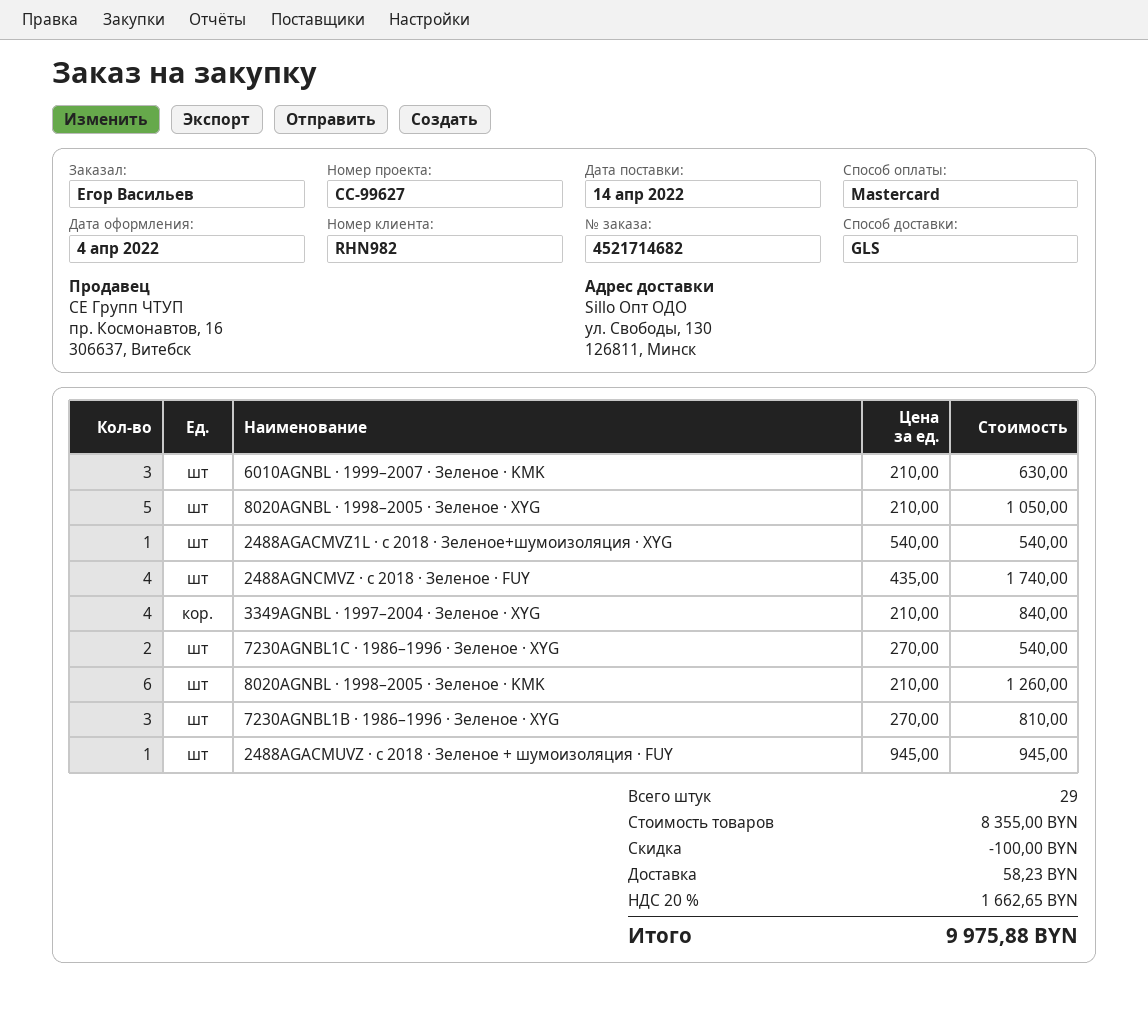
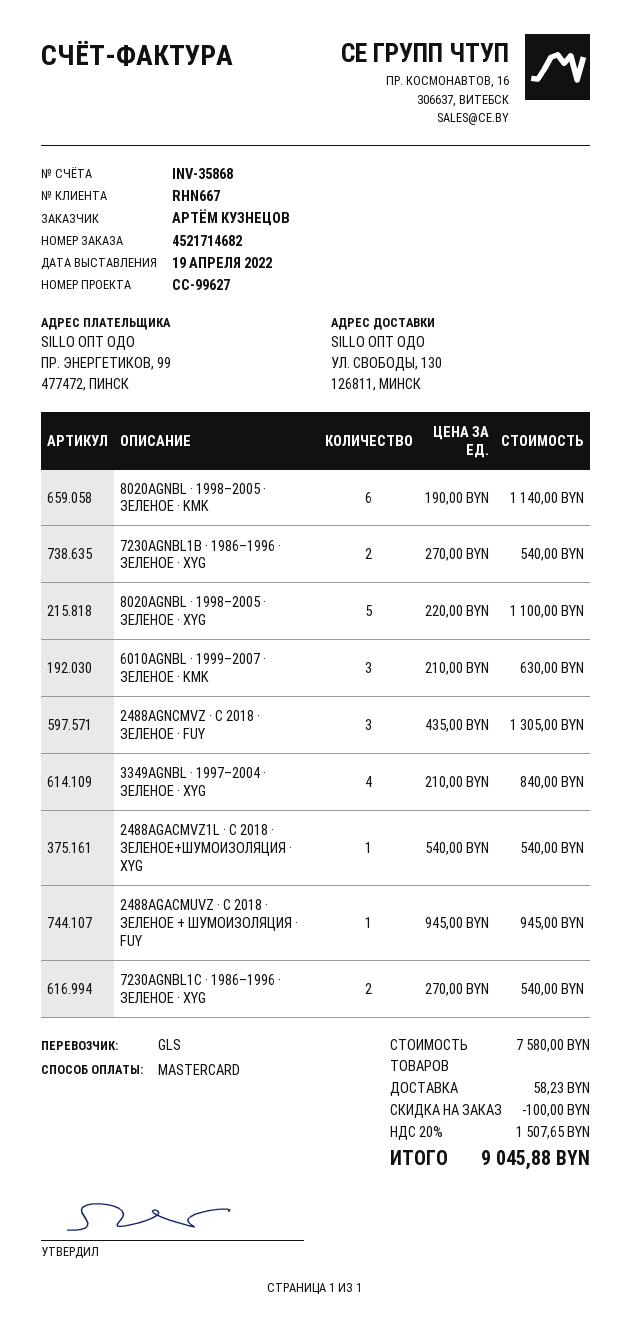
customer number: RHN982 -> RHN667
ordered by: Егор Васильев -> АРТЁМ КУЗНЕЦОВ
8020AGNBL · 1998–2005 · Зеленое · XYG: 5 x 210.00 = 1050.00 -> 5 x 220.00 = 1100.00
2488AGNCMVZ · с 2018 · Зеленое · FUY: 4 x 435.00 = 1740.00 -> 3 x 435.00 = 1305.00
8020AGNBL · 1998–2005 · Зеленое · KMK: 6 x 210.00 = 1260.00 -> 6 x 190.00 = 1140.00
7230AGNBL1B · 1986–1996 · Зеленое · XYG: 3 x 270.00 = 810.00 -> 2 x 270.00 = 540.00
subtotal: 8355.00 -> 7580.00
tax: 20% = 1662.65 -> 20% = 1507.65
total: 9975.88 -> 9045.88

